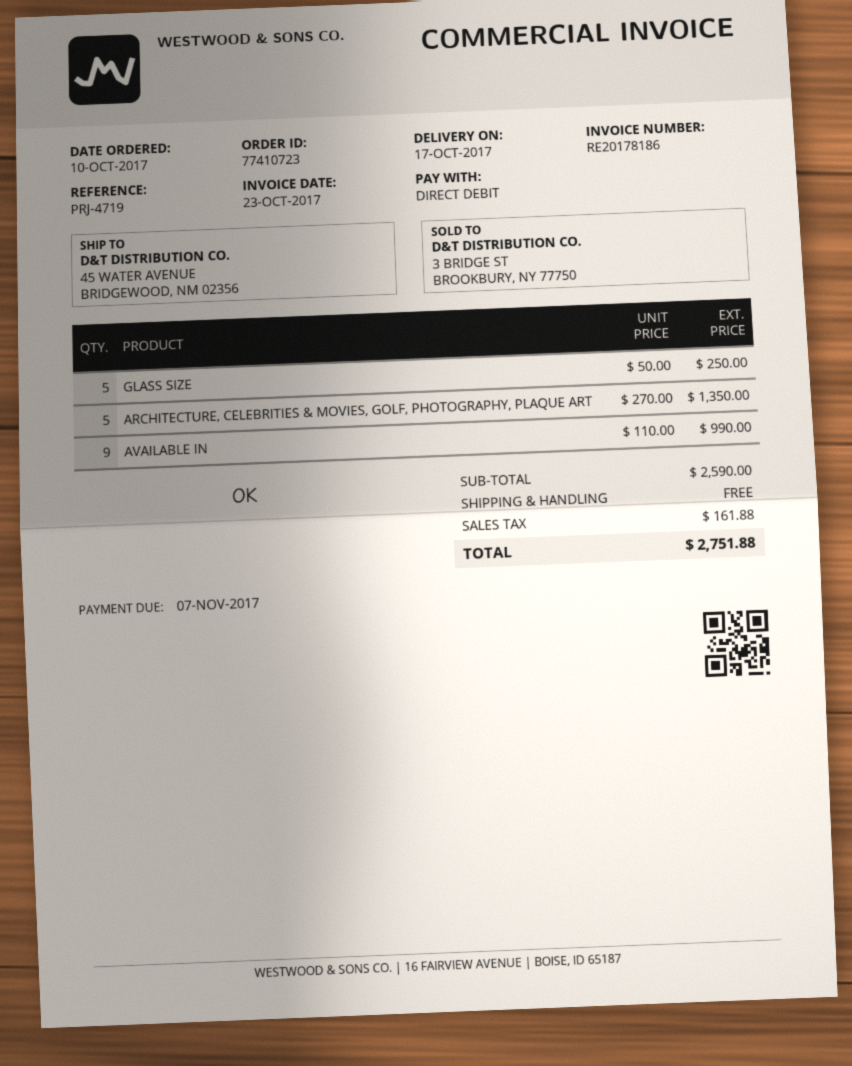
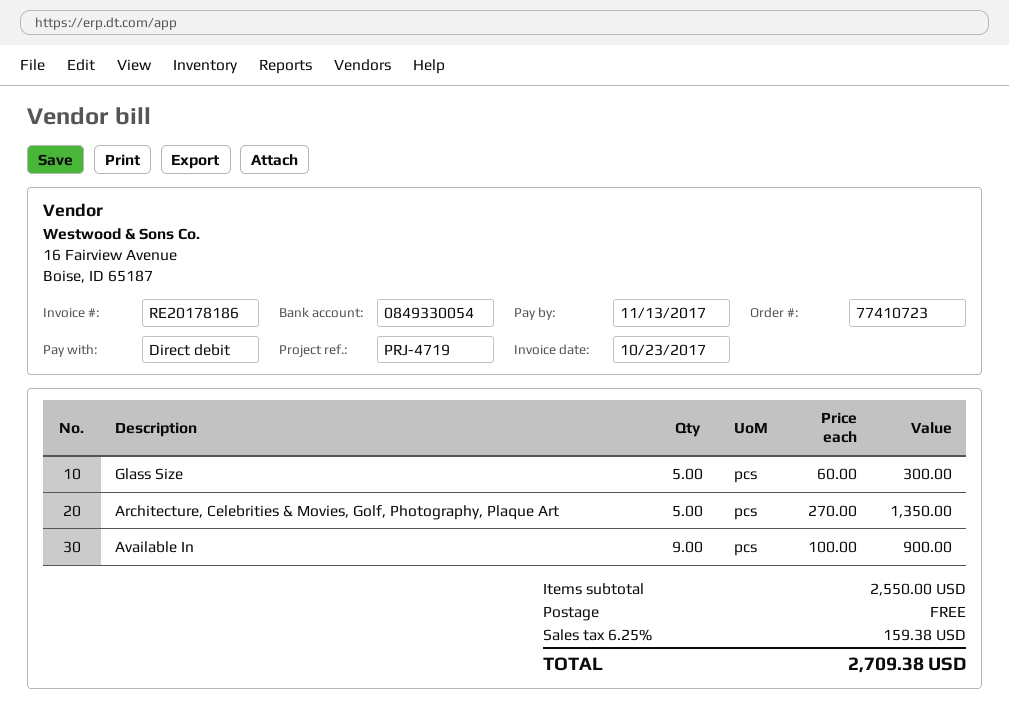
due date: 2017-11-07 -> 2017-11-13
GLASS SIZE: 5 x 50.00 = 250.00 -> 5 x 60.00 = 300.00
AVAILABLE IN: 9 x 110.00 = 990.00 -> 9 x 100.00 = 900.00
subtotal: 2590.00 -> 2550.00
tax: 161.88 -> 159.38
total: 2751.88 -> 2709.38

